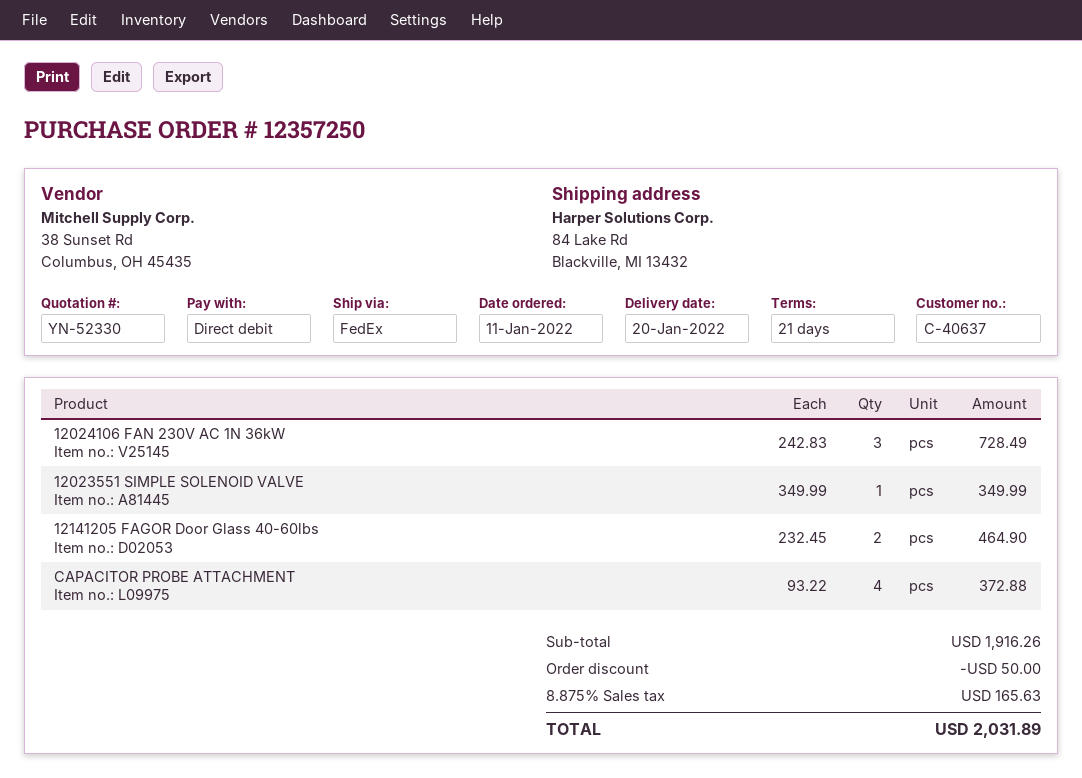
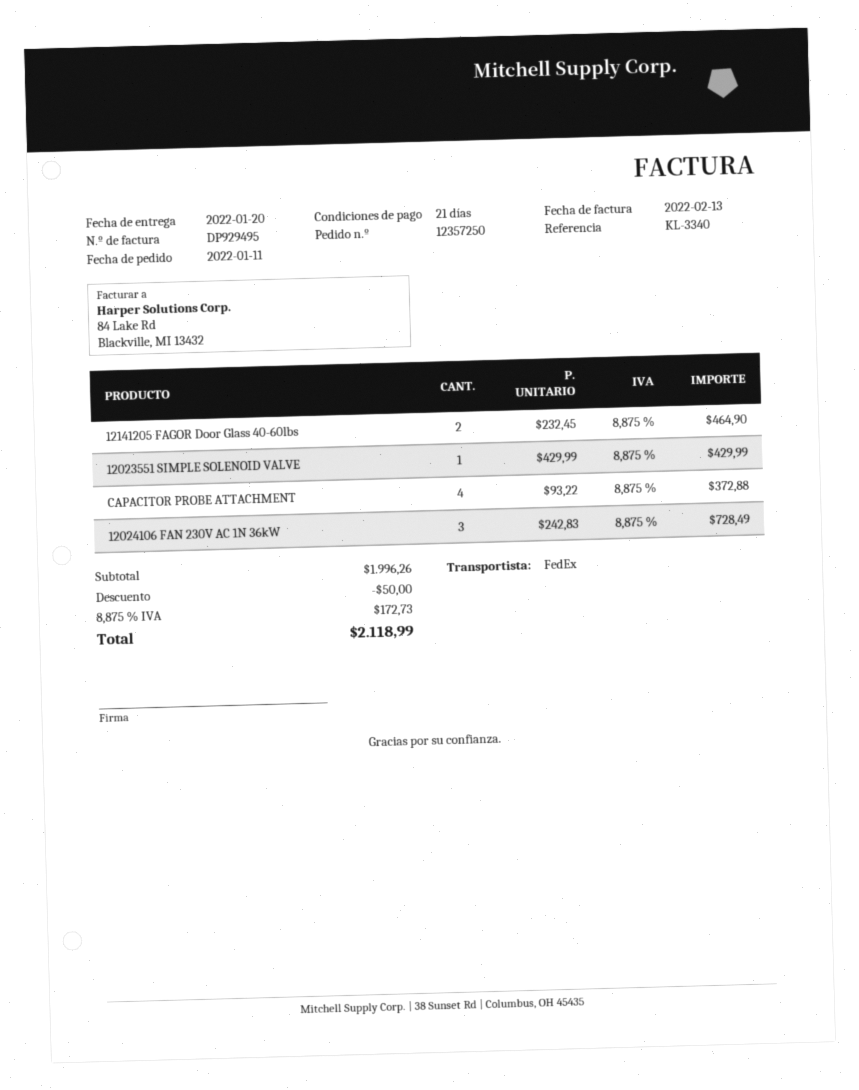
12023551 SIMPLE SOLENOID VALVE: 1 x 349.99 = 349.99 -> 1 x 429.99 = 429.99
subtotal: 1916.26 -> 1996.26
tax: 8.875% = 165.63 -> 8.875% = 172.73
total: 2031.89 -> 2118.99

